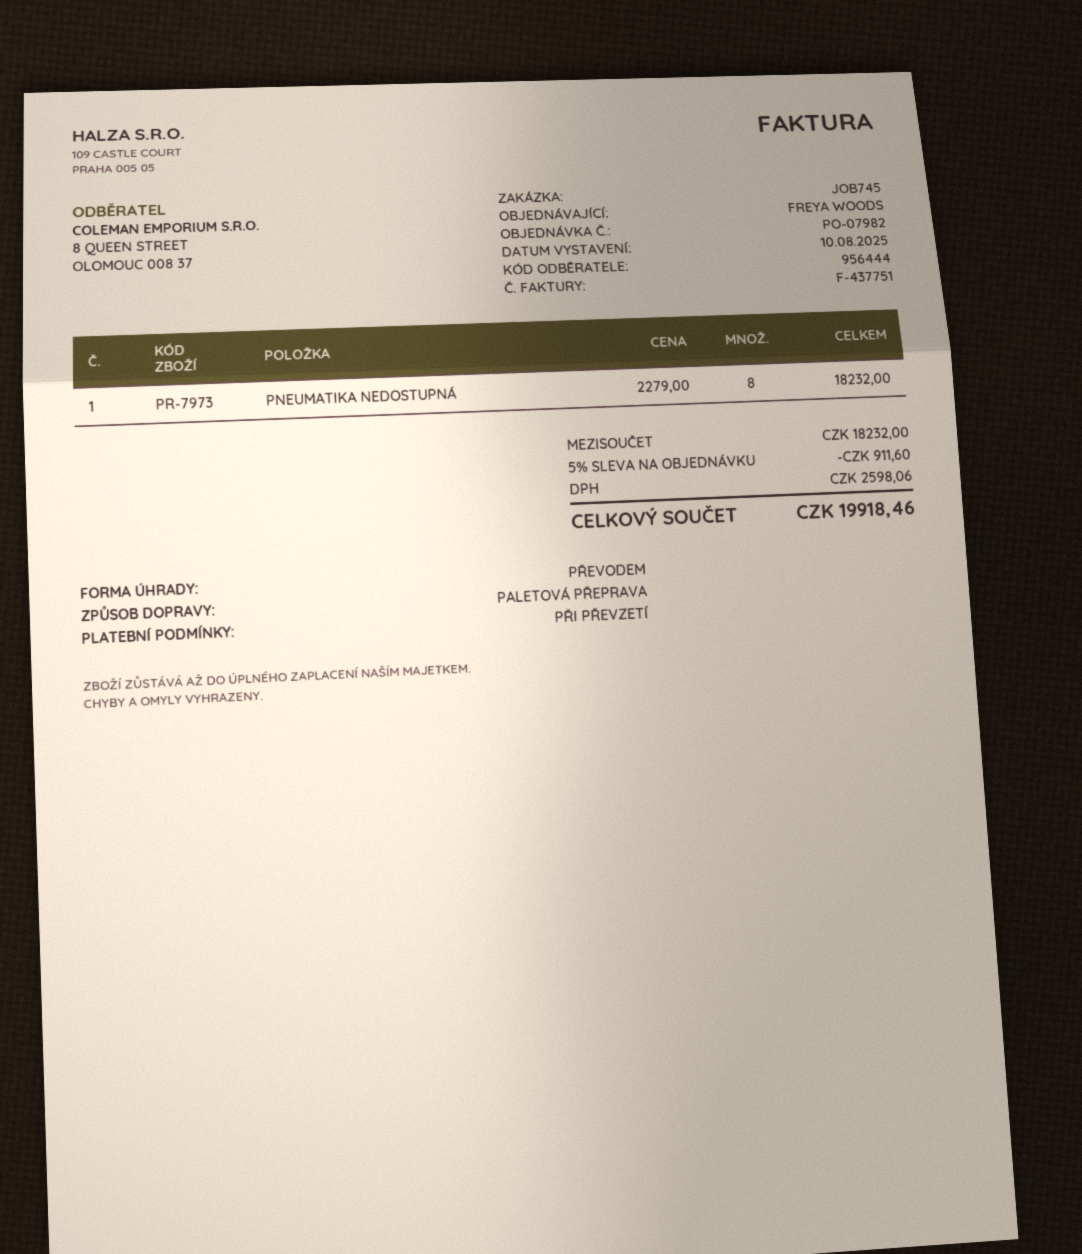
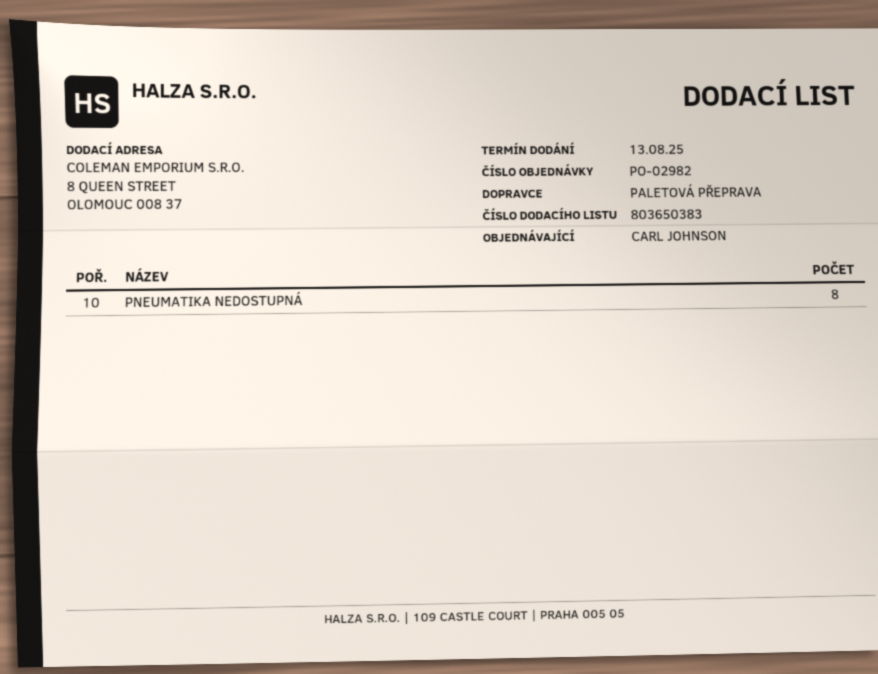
order number: PO-07982 -> PO-02982
ordered by: FREYA WOODS -> CARL JOHNSON

